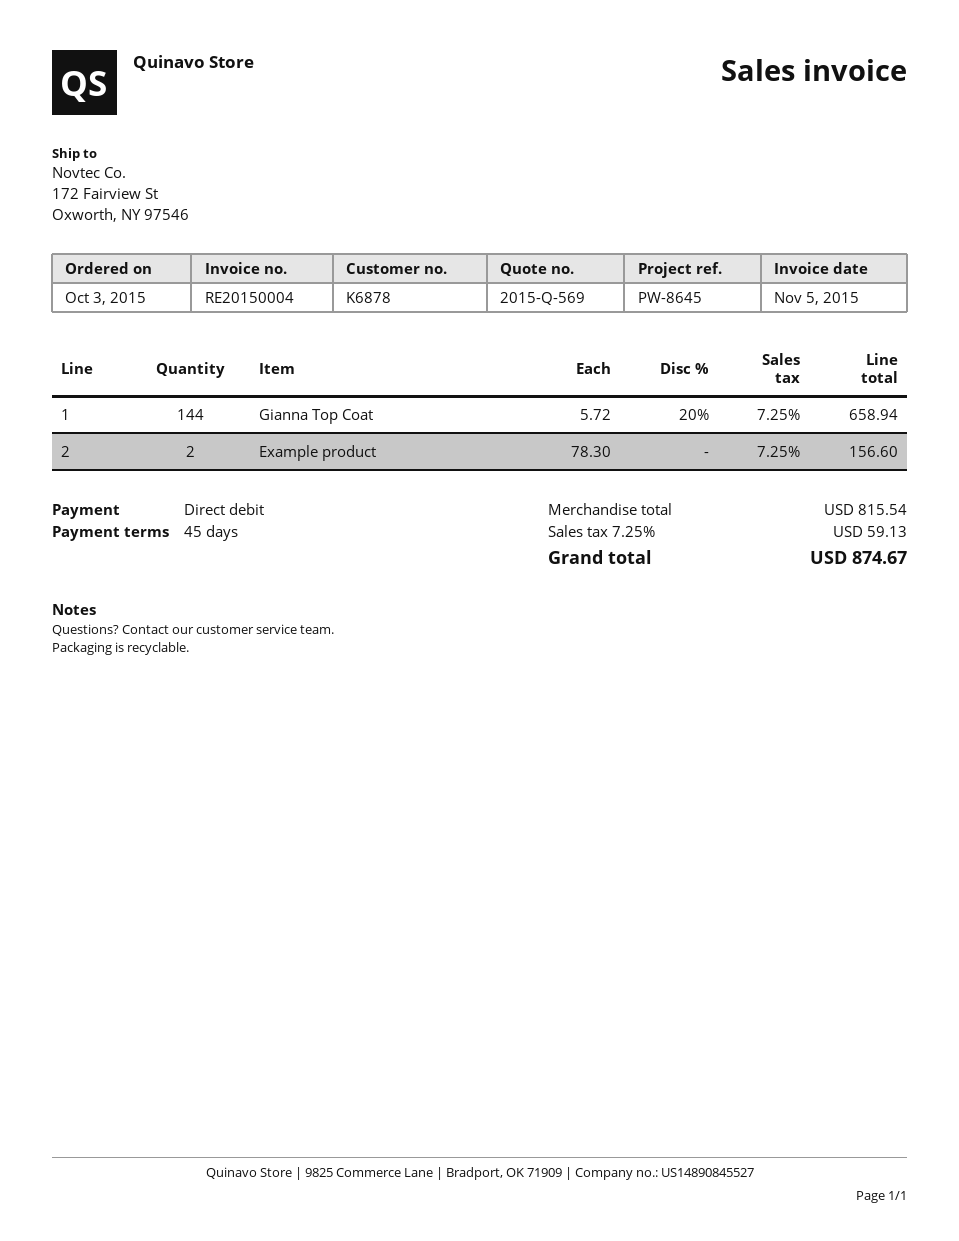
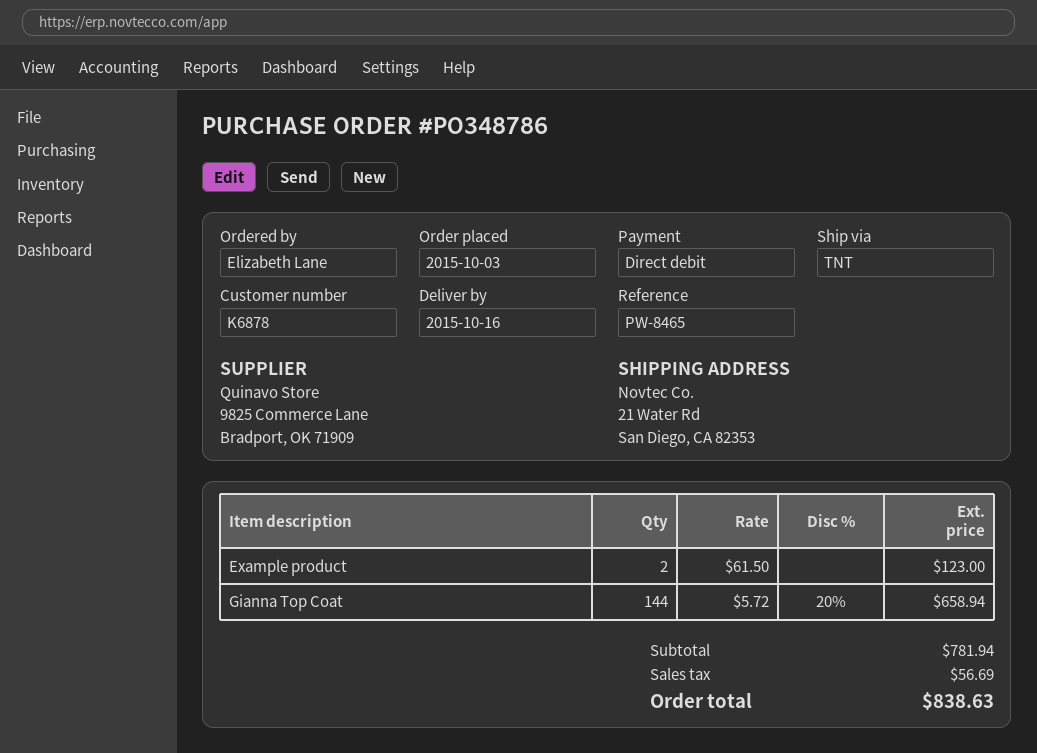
reference: PW-8645 -> PW-8465
ship to: 172 Fairview St, Oxworth, NY 97546 -> 21 Water Rd, San Diego, CA 82353
Example product: 2 x 78.30 = 156.60 -> 2 x 61.50 = 123.00
subtotal: 815.54 -> 781.94
tax: 59.13 -> 56.69
total: 874.67 -> 838.63

